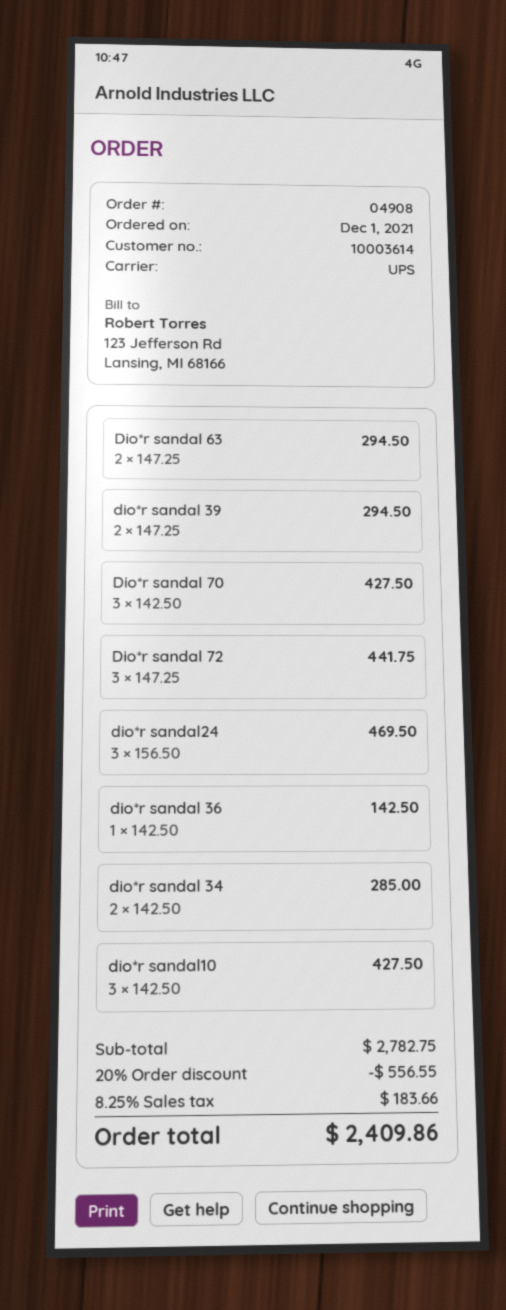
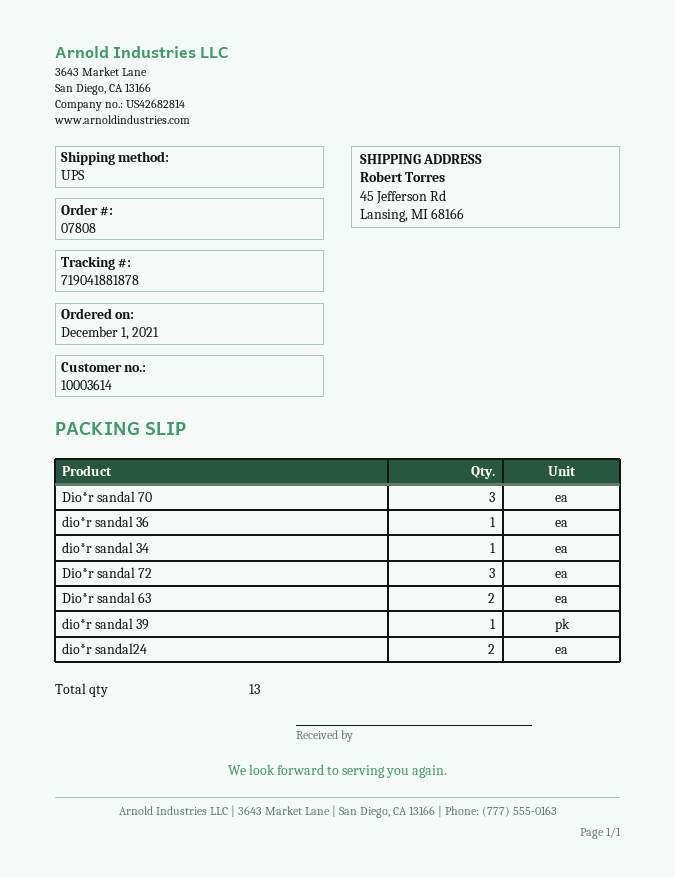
order number: 04908 -> 07808
dio*r sandal 39: 2 -> 1
dio*r sandal24: 3 -> 2
dio*r sandal 34: 2 -> 1
dio*r sandal10: 3 -> none

